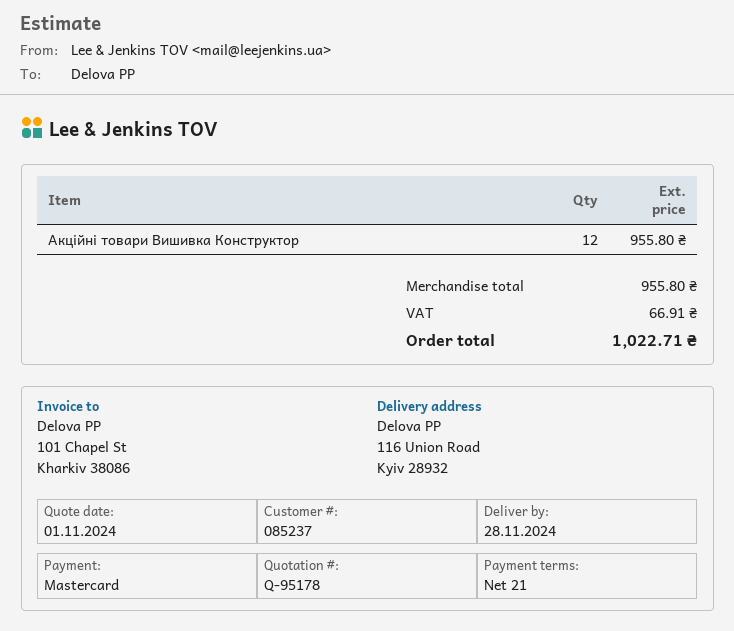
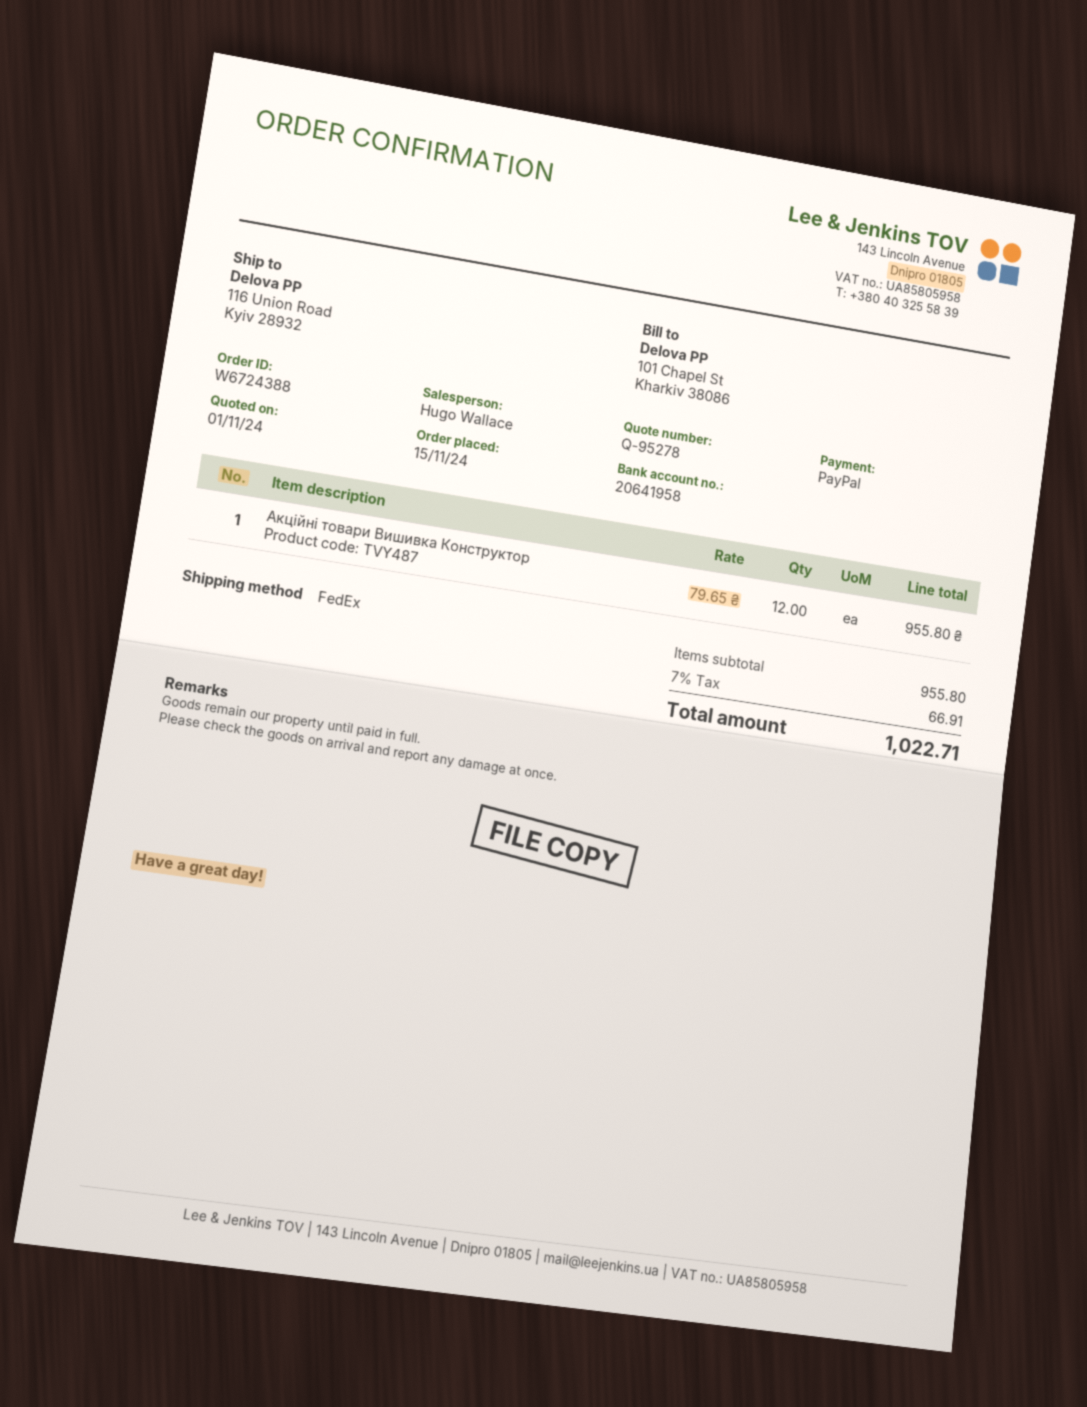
quote number: Q-95178 -> Q-95278
payment method: Mastercard -> PayPal

